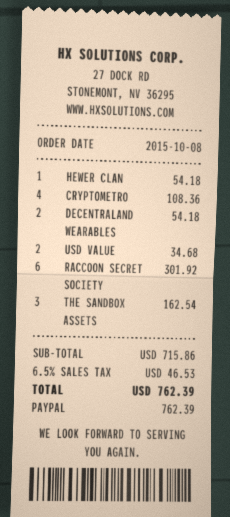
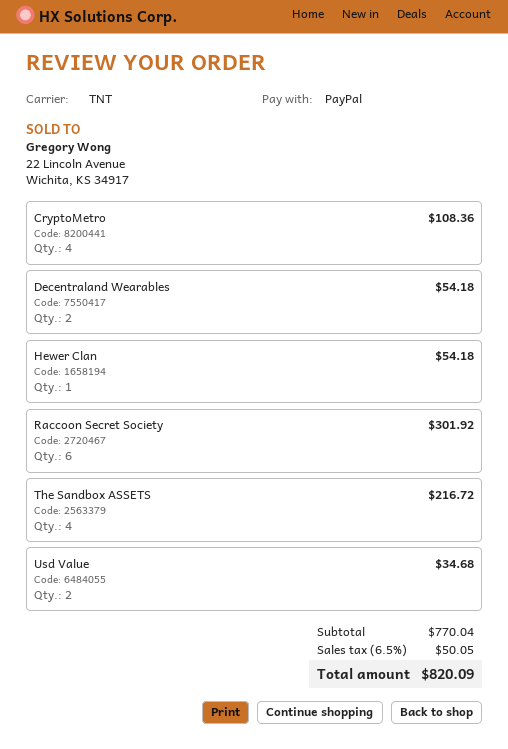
THE SANDBOX ASSETS: 3 for 162.54 -> 4 for 216.72
subtotal: 715.86 -> 770.04
tax: 6.5% = 46.53 -> 6.5% = 50.05
total: 762.39 -> 820.09

